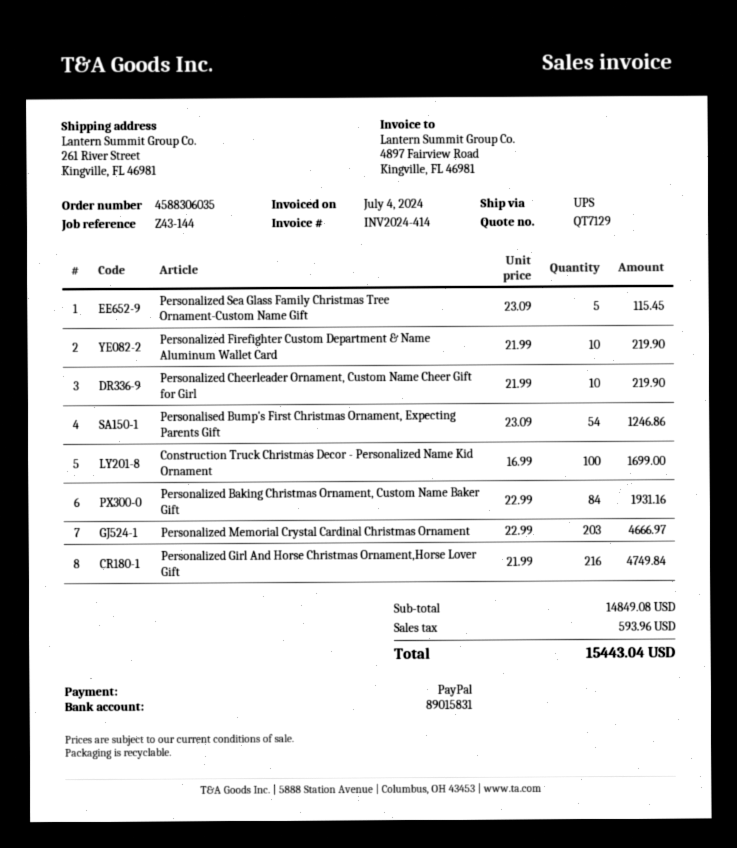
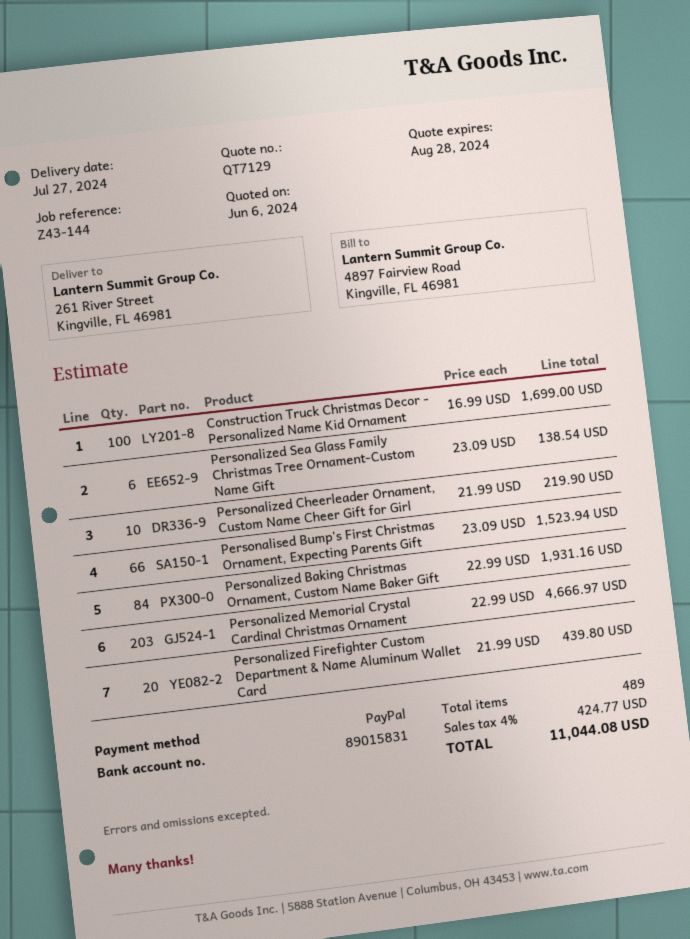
Personalized Sea Glass Family Christmas Tree Ornament-Custom Name Gift: 5 x 23.09 = 115.45 -> 6 x 23.09 = 138.54
Personalized Firefighter Custom Department & Name Aluminum Wallet Card: 10 x 21.99 = 219.90 -> 20 x 21.99 = 439.80
Personalised Bump's First Christmas Ornament, Expecting Parents Gift: 54 x 23.09 = 1246.86 -> 66 x 23.09 = 1523.94
Personalized Girl And Horse Christmas Ornament,Horse Lover Gift: 216 x 21.99 = 4749.84 -> none
tax: 593.96 -> 424.77
total: 15443.04 -> 11044.08

